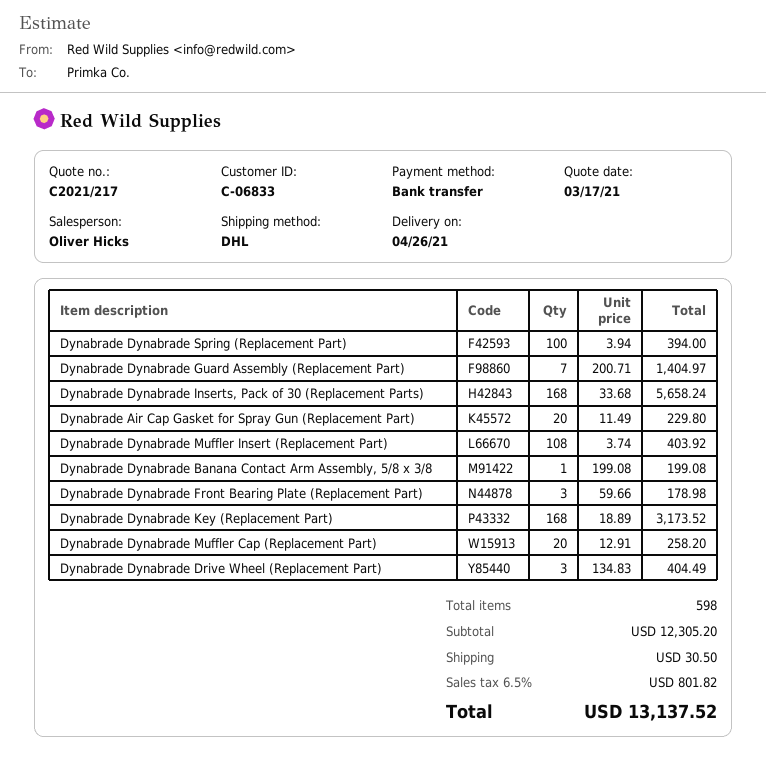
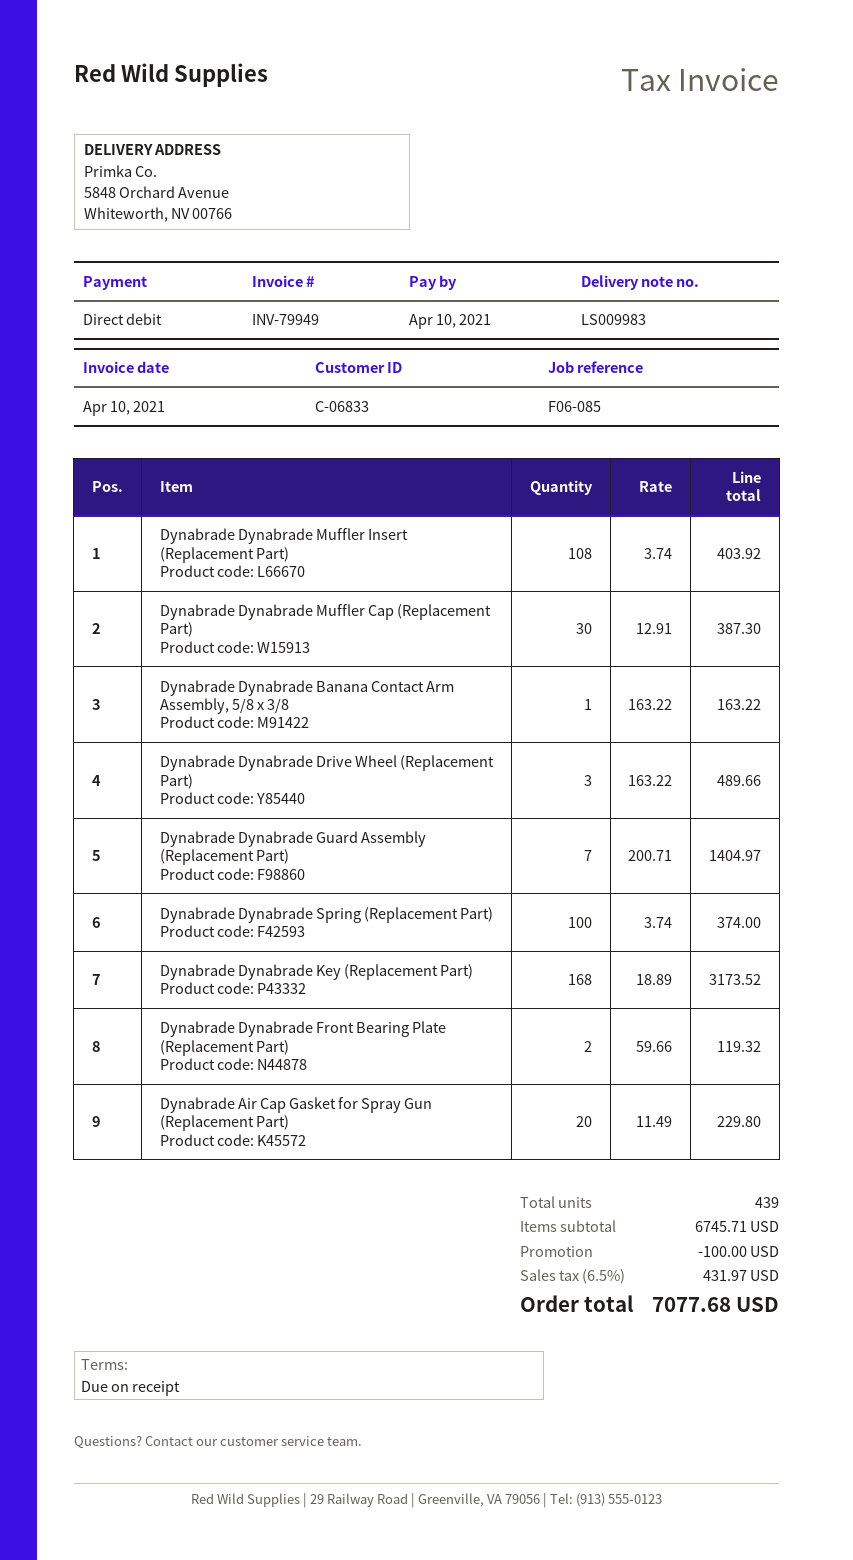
payment method: bank transfer -> direct debit
Dynabrade Dynabrade Spring (Replacement Part): 100 x 3.94 = 394.00 -> 100 x 3.74 = 374.00
Dynabrade Dynabrade Inserts, Pack of 30 (Replacement Parts): 168 x 33.68 = 5658.24 -> none
Dynabrade Dynabrade Banana Contact Arm Assembly, 5/8 x 3/8: 1 x 199.08 = 199.08 -> 1 x 163.22 = 163.22
Dynabrade Dynabrade Front Bearing Plate (Replacement Part): 3 x 59.66 = 178.98 -> 2 x 59.66 = 119.32
Dynabrade Dynabrade Muffler Cap (Replacement Part): 20 x 12.91 = 258.20 -> 30 x 12.91 = 387.30
Dynabrade Dynabrade Drive Wheel (Replacement Part): 3 x 134.83 = 404.49 -> 3 x 163.22 = 489.66
total quantity: 598 -> 439
subtotal: 12305.20 -> 6745.71
discount: none -> 100.00
shipping: 30.50 -> none
tax: 6.5% = 801.82 -> 6.5% = 431.97
total: 13137.52 -> 7077.68

